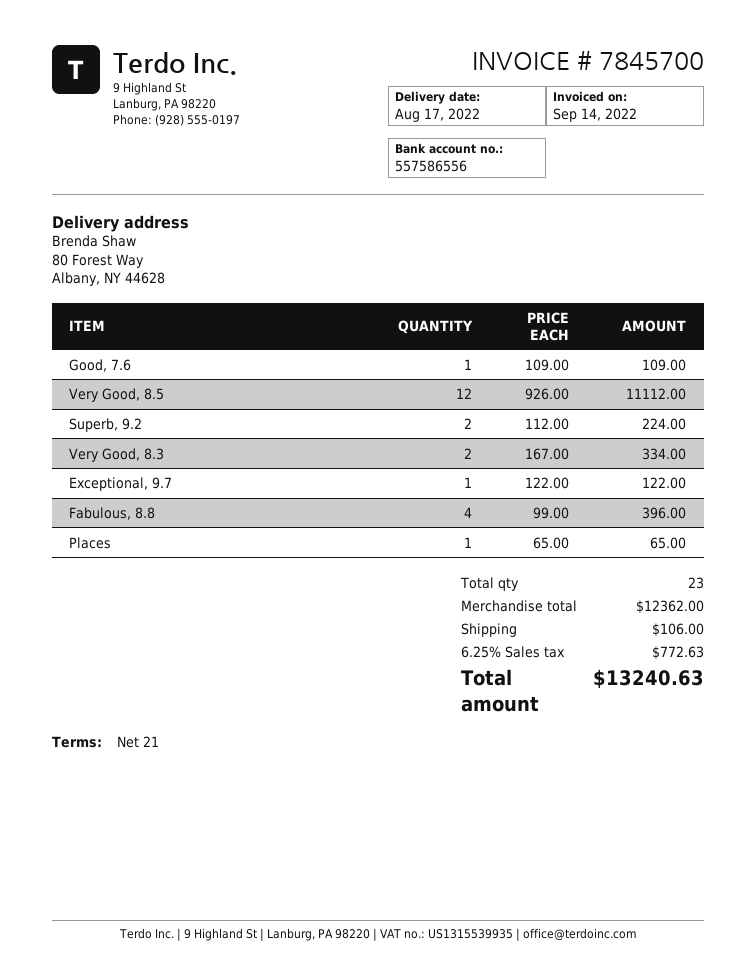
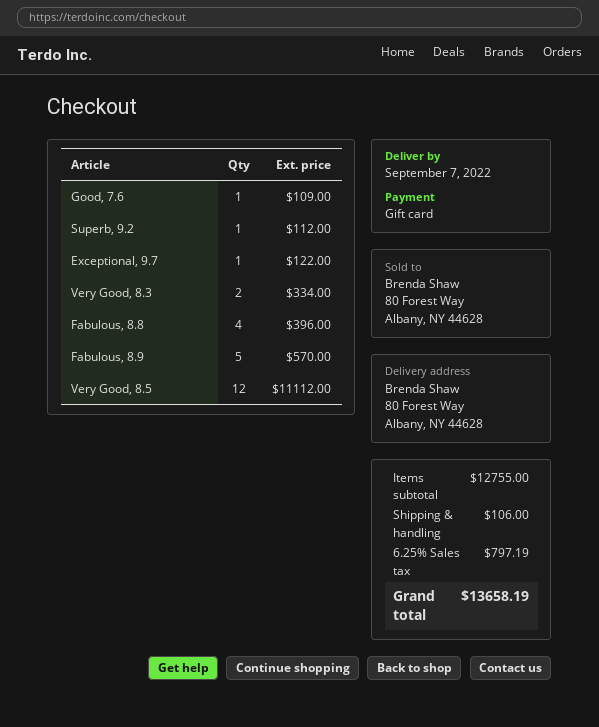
delivery date: 2022-08-17 -> 2022-09-07
Superb, 9.2: 2 for 224.00 -> 1 for 112.00
Places: 1 for 65.00 -> none
Fabulous, 8.9: none -> 5 for 570.00
subtotal: 12362.00 -> 12755.00
tax: 6.25% = 772.63 -> 6.25% = 797.19
total: 13240.63 -> 13658.19

